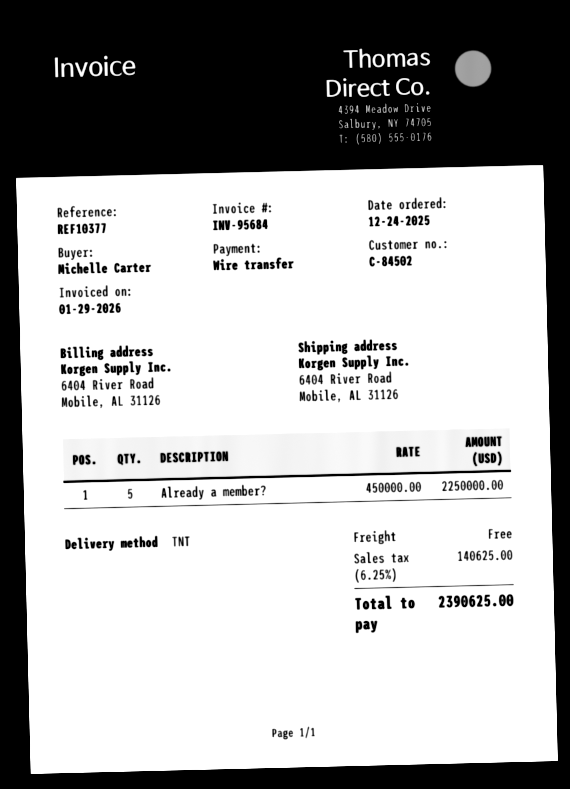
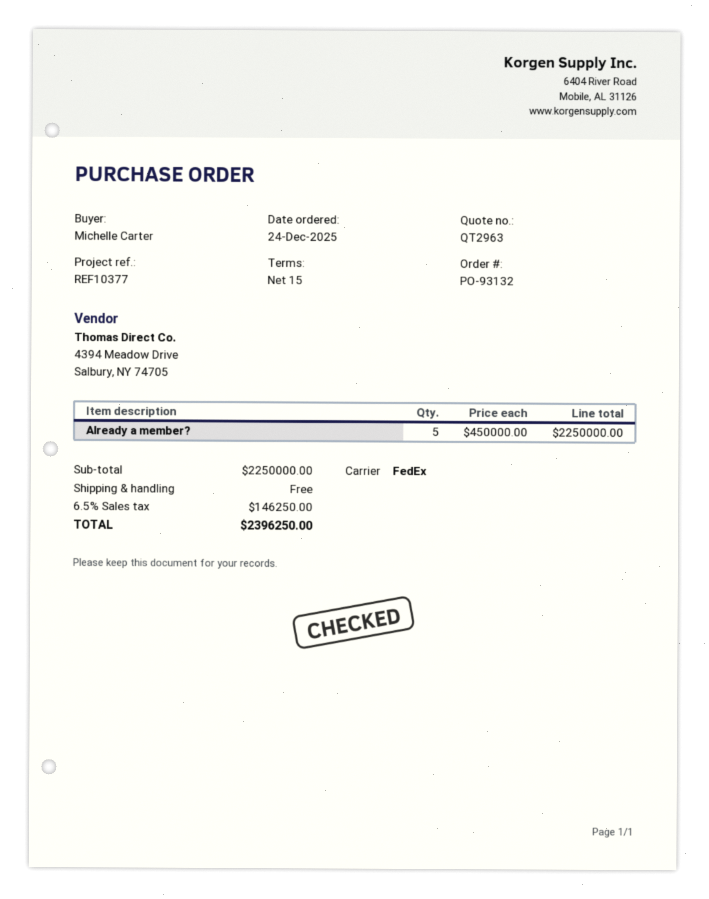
shipping method: TNT -> FedEx
tax: 6.25% = 140625.00 -> 6.5% = 146250.00
total: 2390625.00 -> 2396250.00

